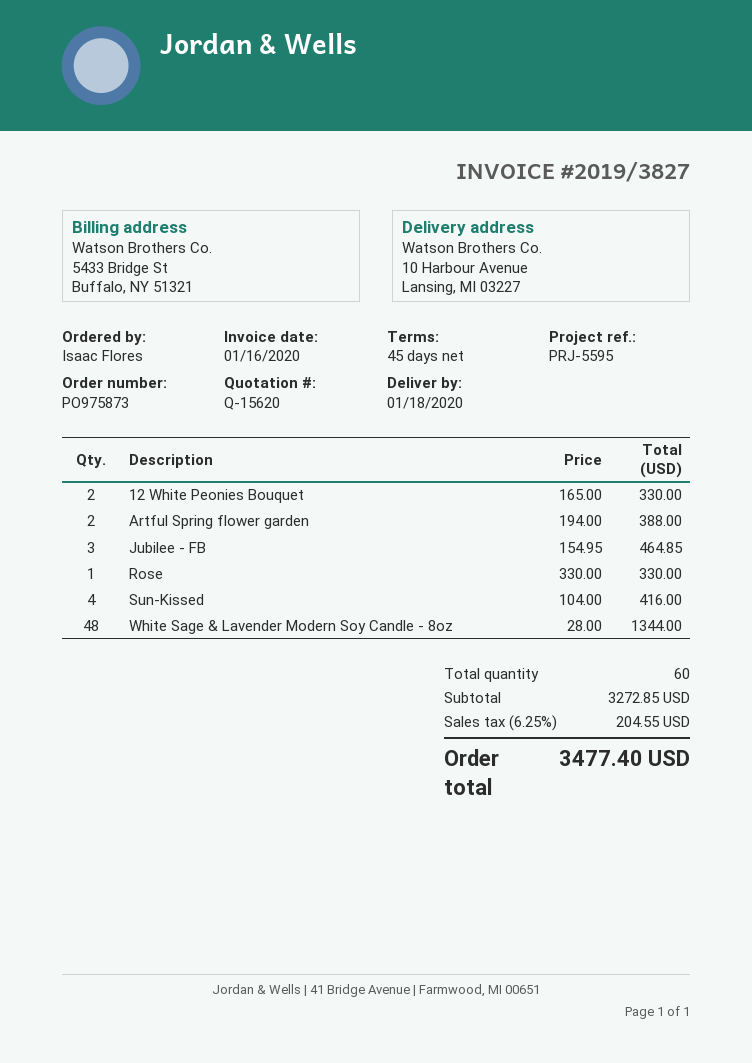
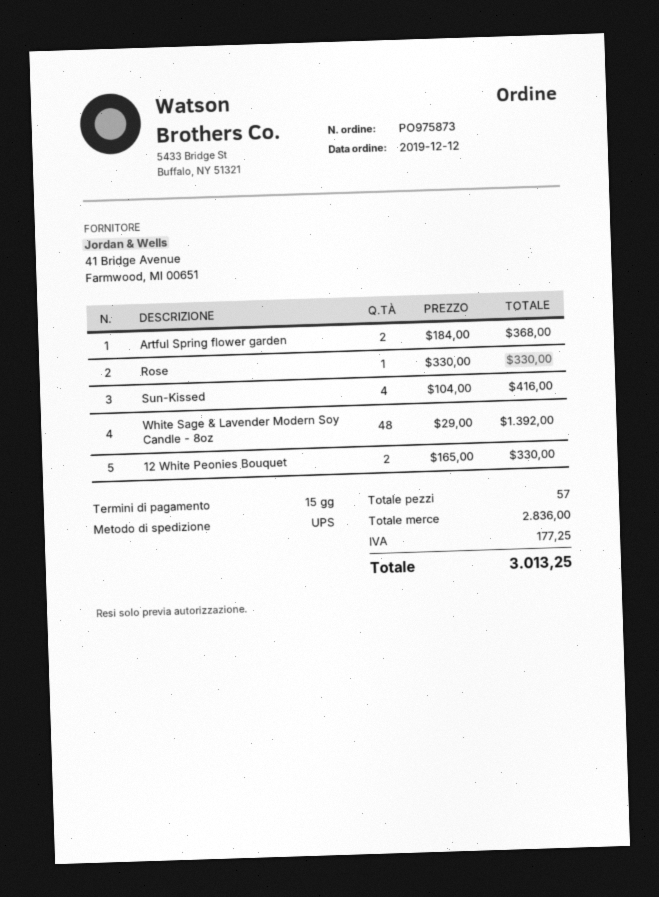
payment terms: 45 days -> 15 days
Artful Spring flower garden: 2 x 194.00 = 388.00 -> 2 x 184.00 = 368.00
Jubilee - FB: 3 x 154.95 = 464.85 -> none
White Sage & Lavender Modern Soy Candle - 8oz: 48 x 28.00 = 1344.00 -> 48 x 29.00 = 1392.00
total quantity: 60 -> 57
subtotal: 3272.85 -> 2836.00
tax: 204.55 -> 177.25
total: 3477.40 -> 3013.25

